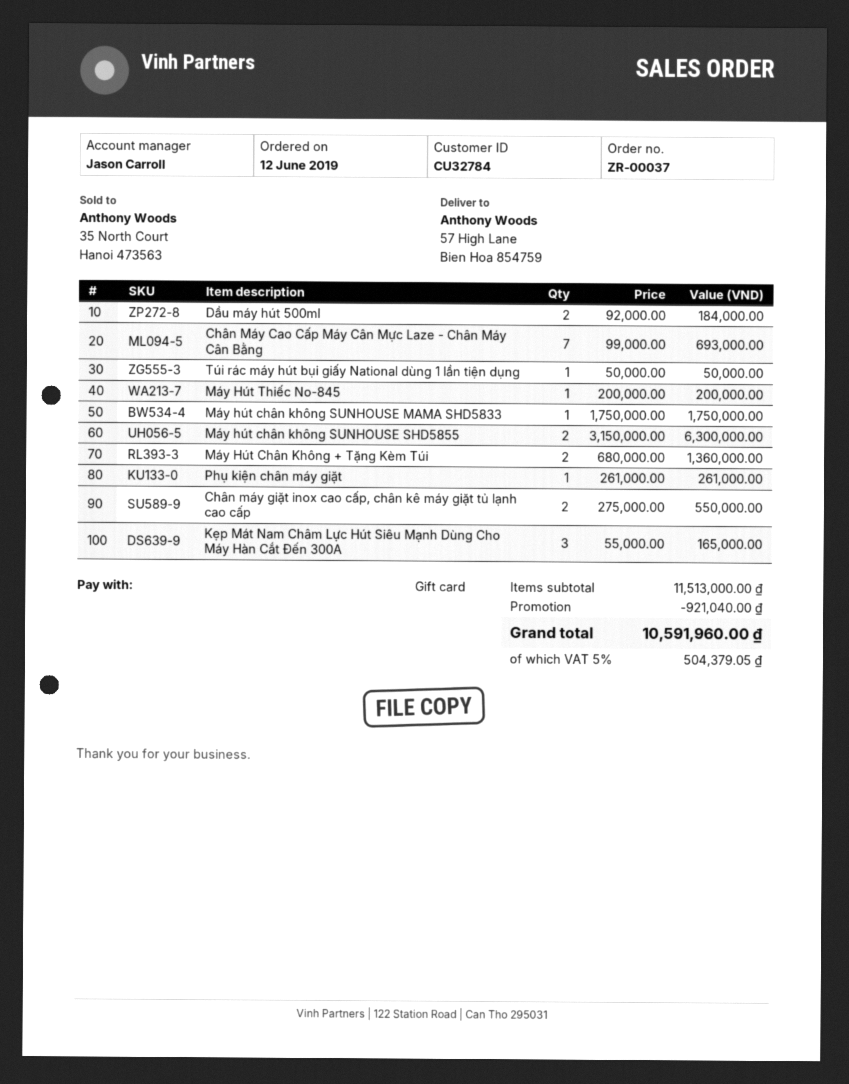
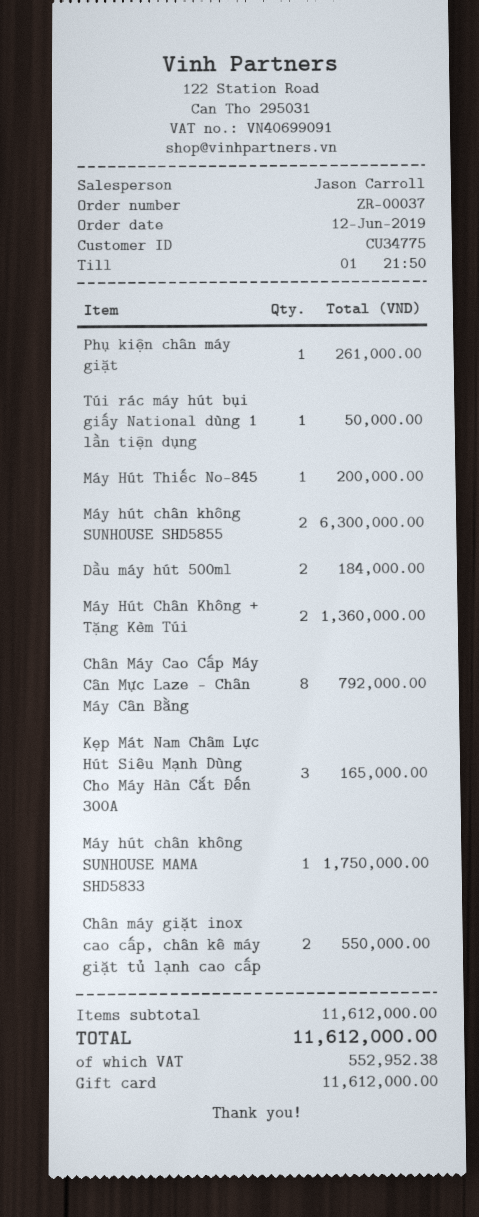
customer number: CU32784 -> CU34775
Chân Máy Cao Cấp Máy Cân Mực Laze - Chân Máy Cân Bằng: 7 for 693000.00 -> 8 for 792000.00
subtotal: 11513000.00 -> 11612000.00
discount: 921040.00 -> none
tax: 504379.05 -> 552952.38
total: 10591960.00 -> 11612000.00

